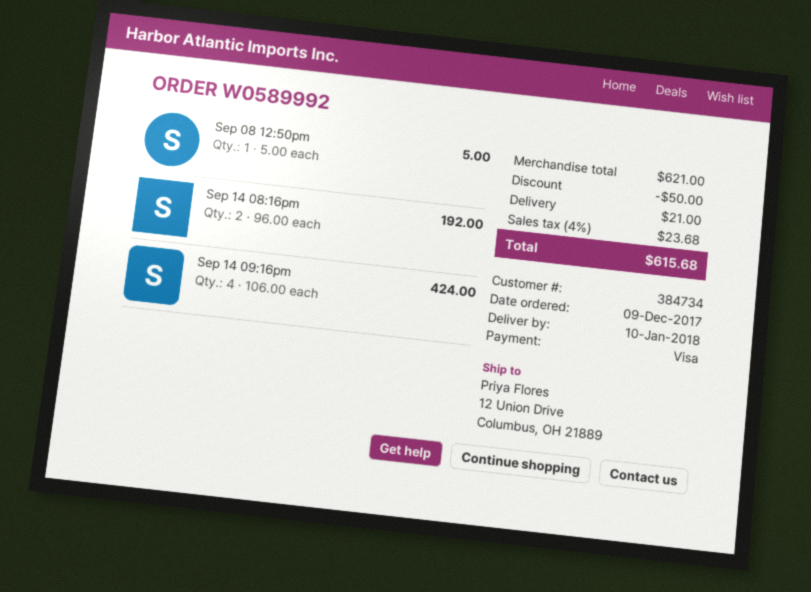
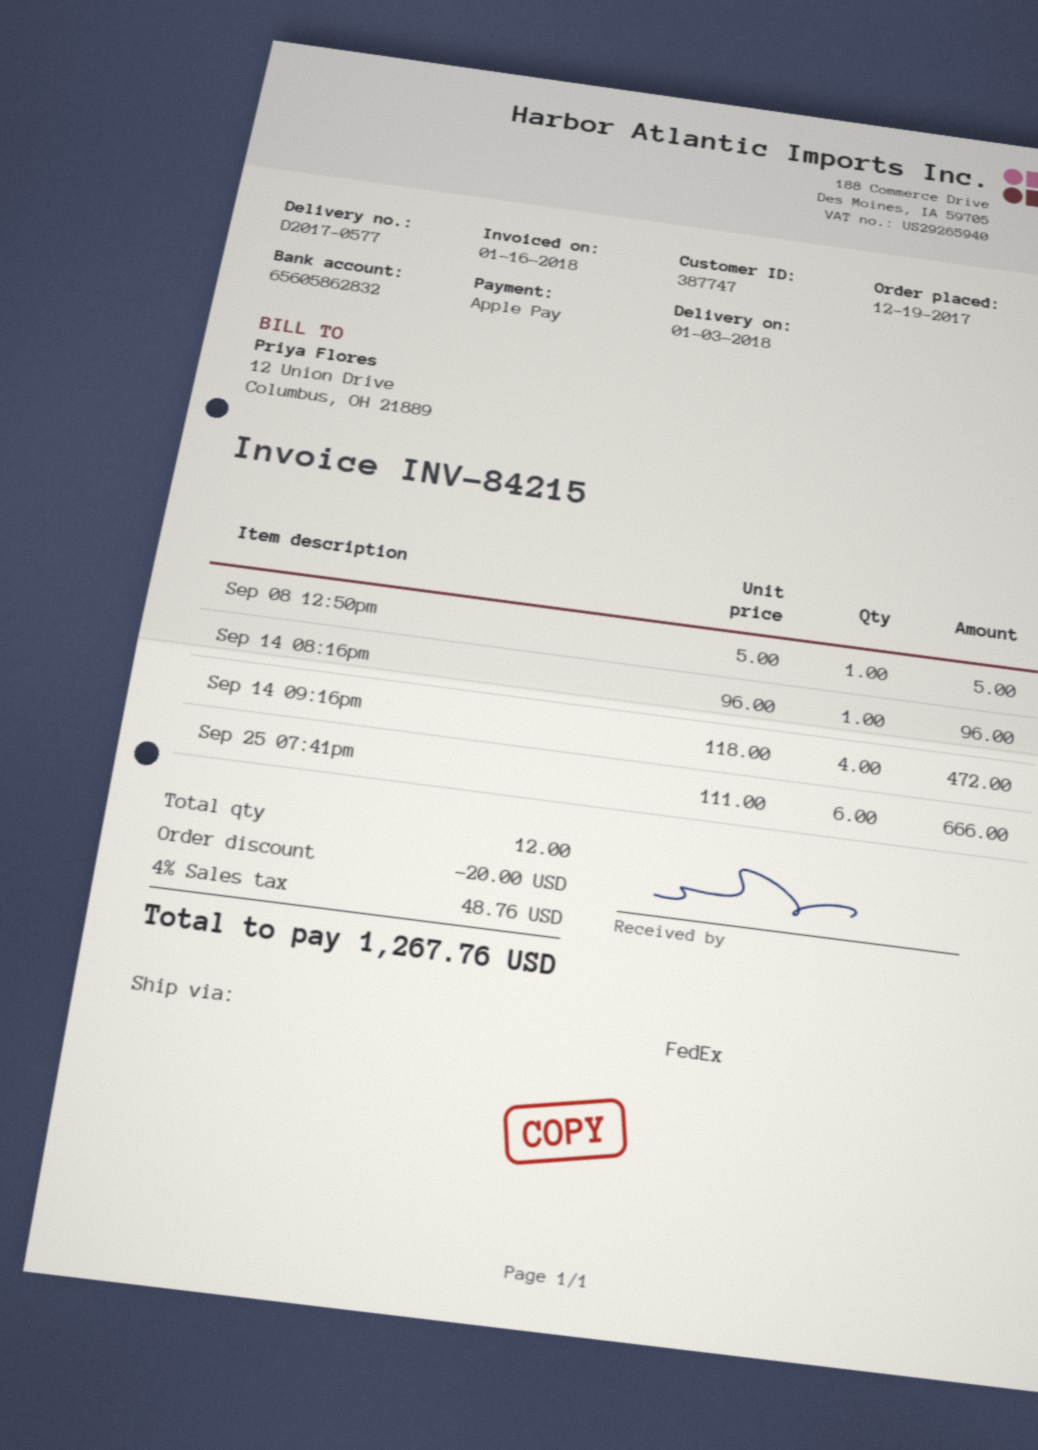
order date: 2017-12-09 -> 2017-12-19
delivery date: 2018-01-10 -> 2018-01-03
customer number: 384734 -> 387747
payment method: Visa -> Apple Pay
Sep 14 08:16pm: 2 x 96.00 = 192.00 -> 1 x 96.00 = 96.00
Sep 14 09:16pm: 4 x 106.00 = 424.00 -> 4 x 118.00 = 472.00
Sep 25 07:41pm: none -> 6 x 111.00 = 666.00
discount: 50.00 -> 20.00
shipping: 21.00 -> none
tax: 4% = 23.68 -> 4% = 48.76
total: 615.68 -> 1267.76

